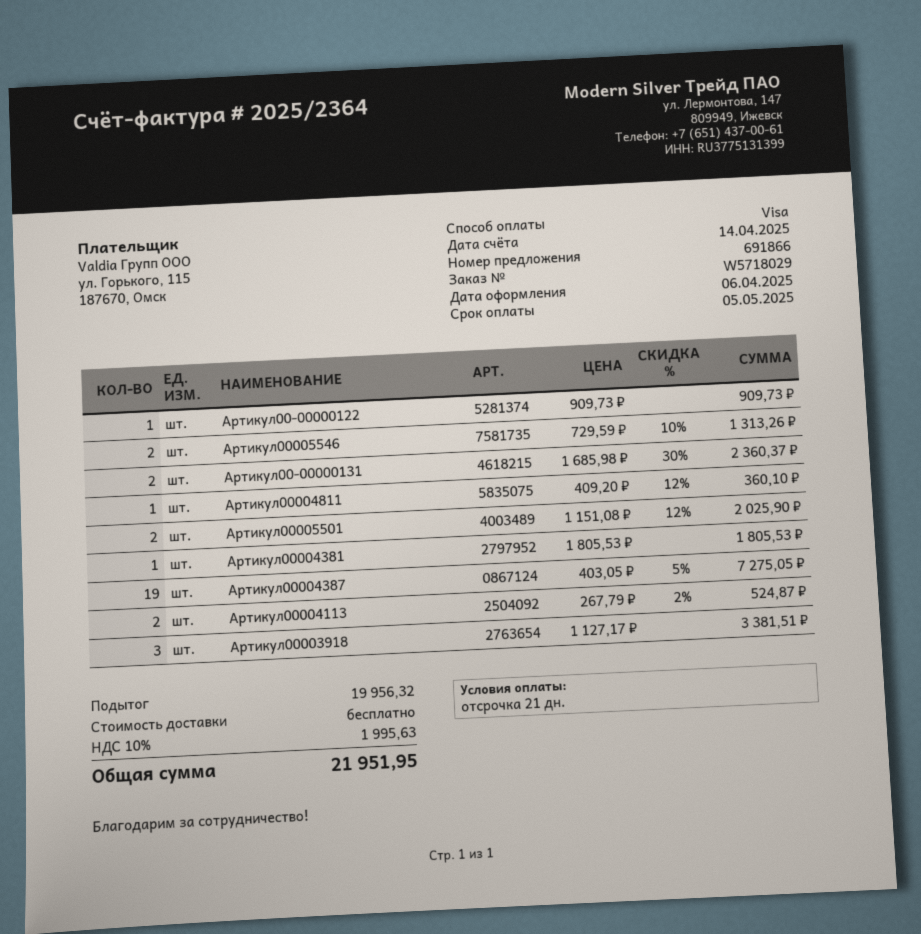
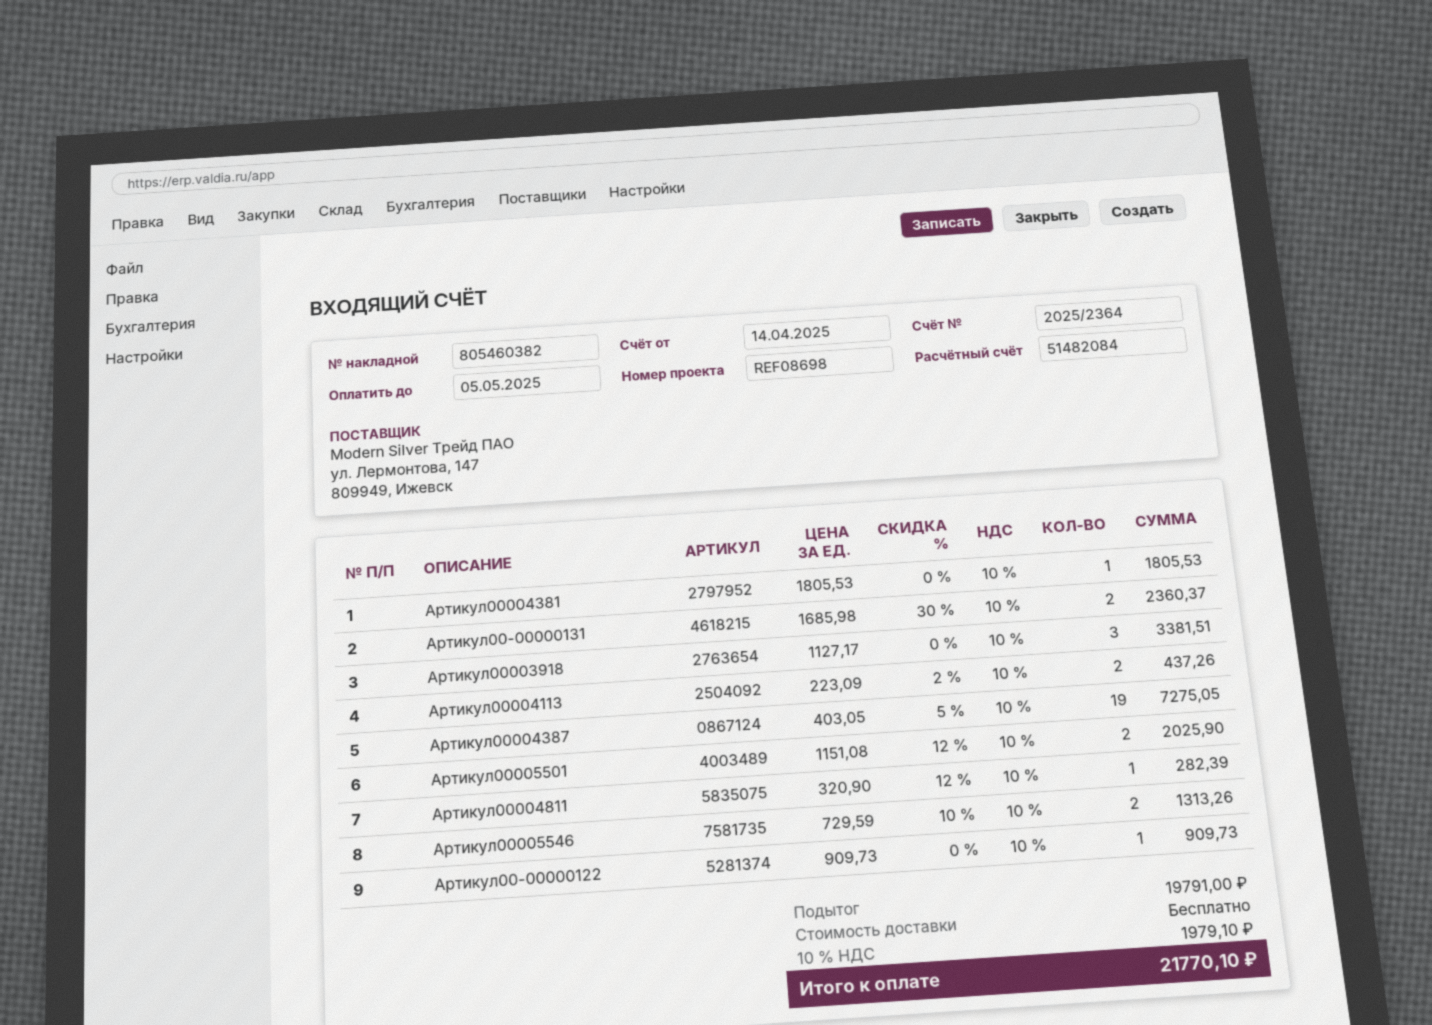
Артикул00004811: 1 x 409.20 - 12% = 360.10 -> 1 x 320.90 - 12% = 282.39
Артикул00004113: 2 x 267.79 - 2% = 524.87 -> 2 x 223.09 - 2% = 437.26
subtotal: 19956.32 -> 19791.00
tax: 10% = 1995.63 -> 10% = 1979.10
total: 21951.95 -> 21770.10

